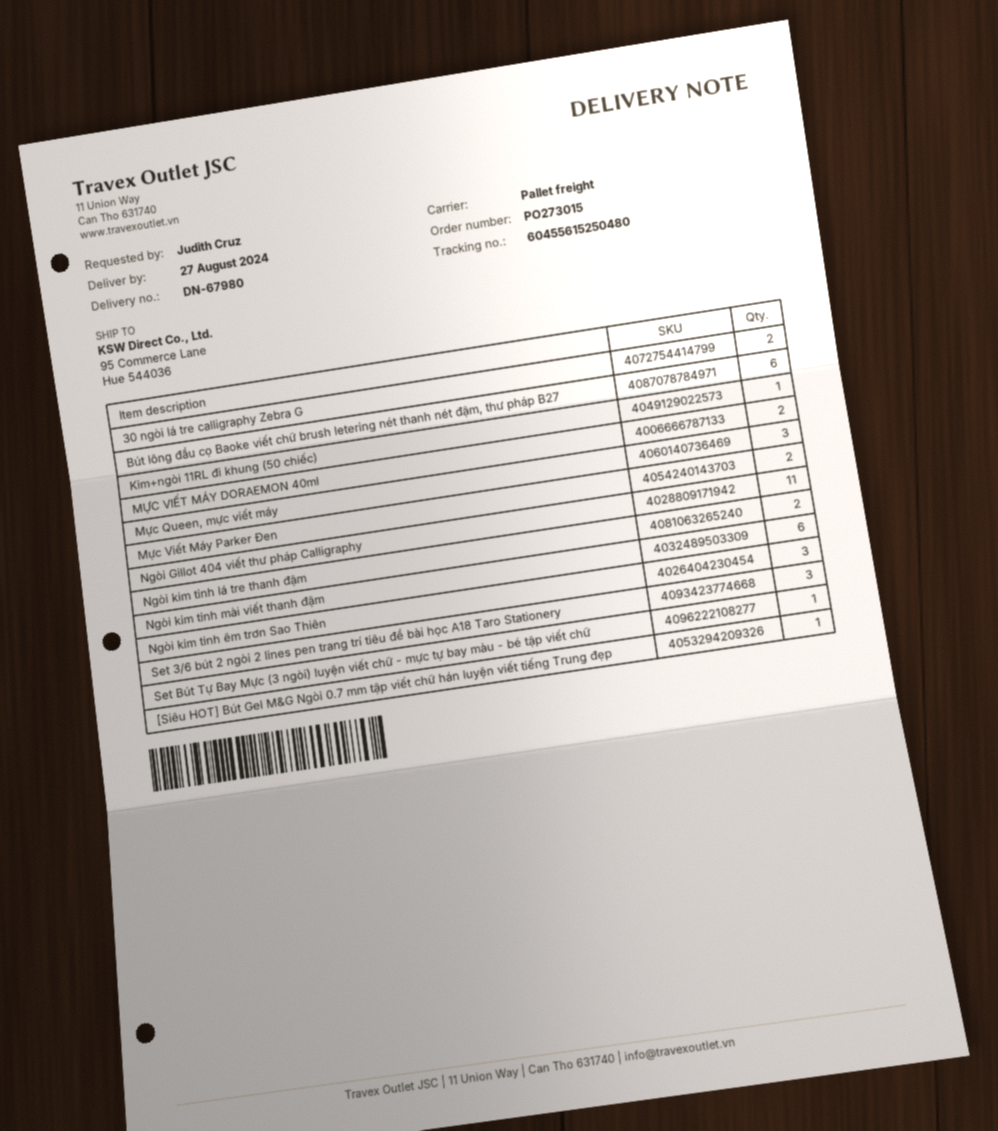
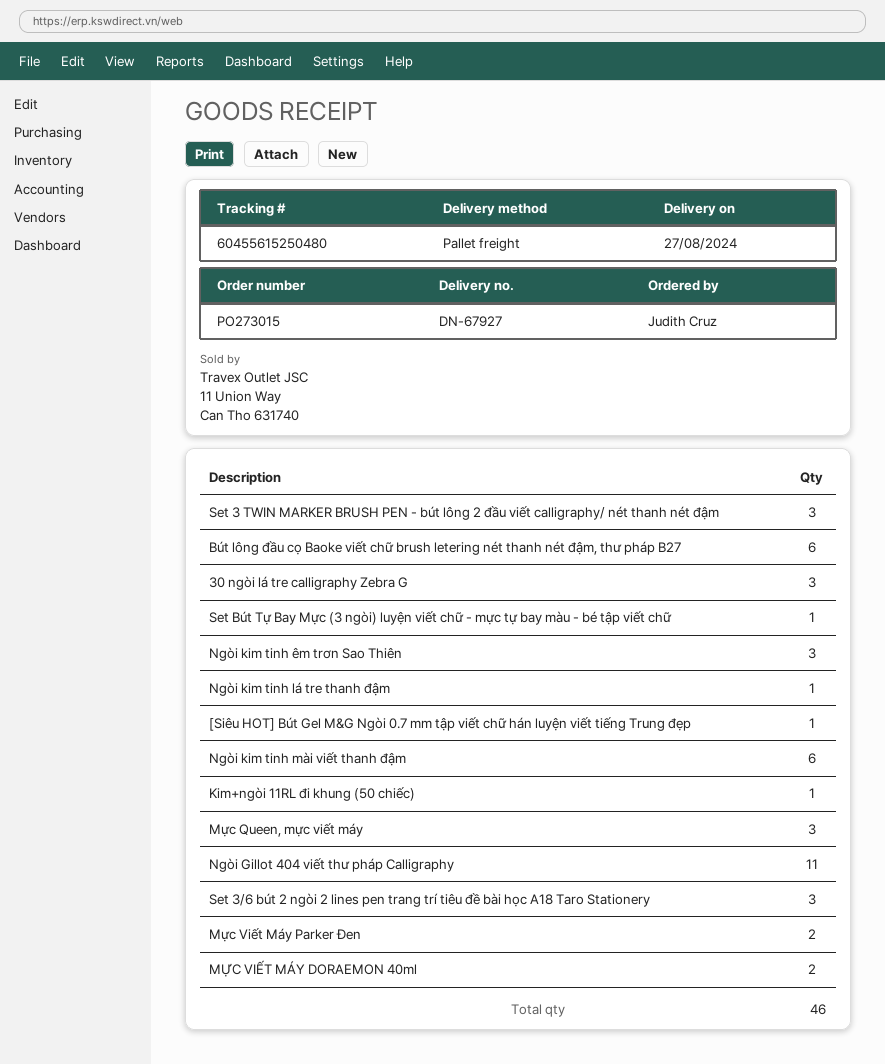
delivery note number: DN-67980 -> DN-67927
30 ngòi lá tre calligraphy Zebra G: 2 -> 3
Ngòi kim tinh lá tre thanh đậm: 2 -> 1
Set 3 TWIN MARKER BRUSH PEN - bút lông 2 đầu viết calligraphy/ nét thanh nét đậm: none -> 3

